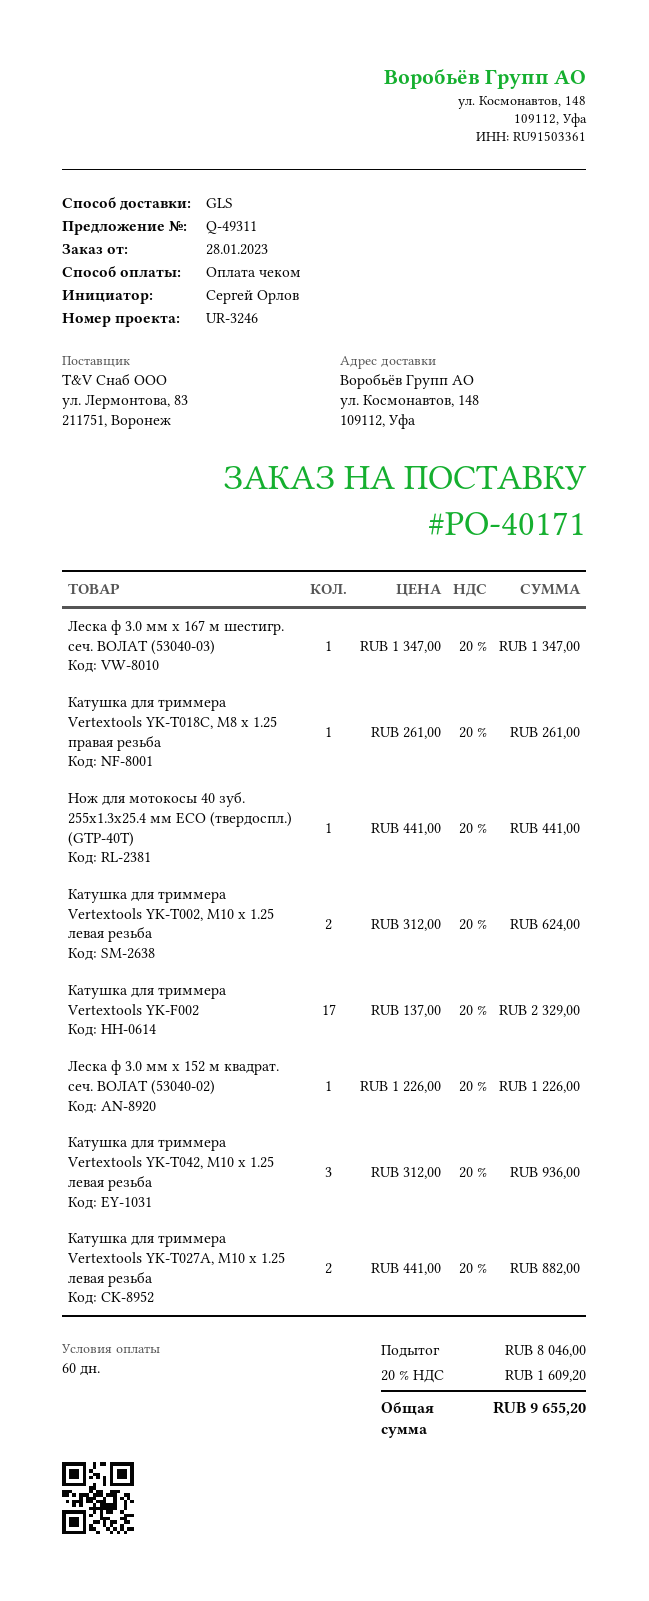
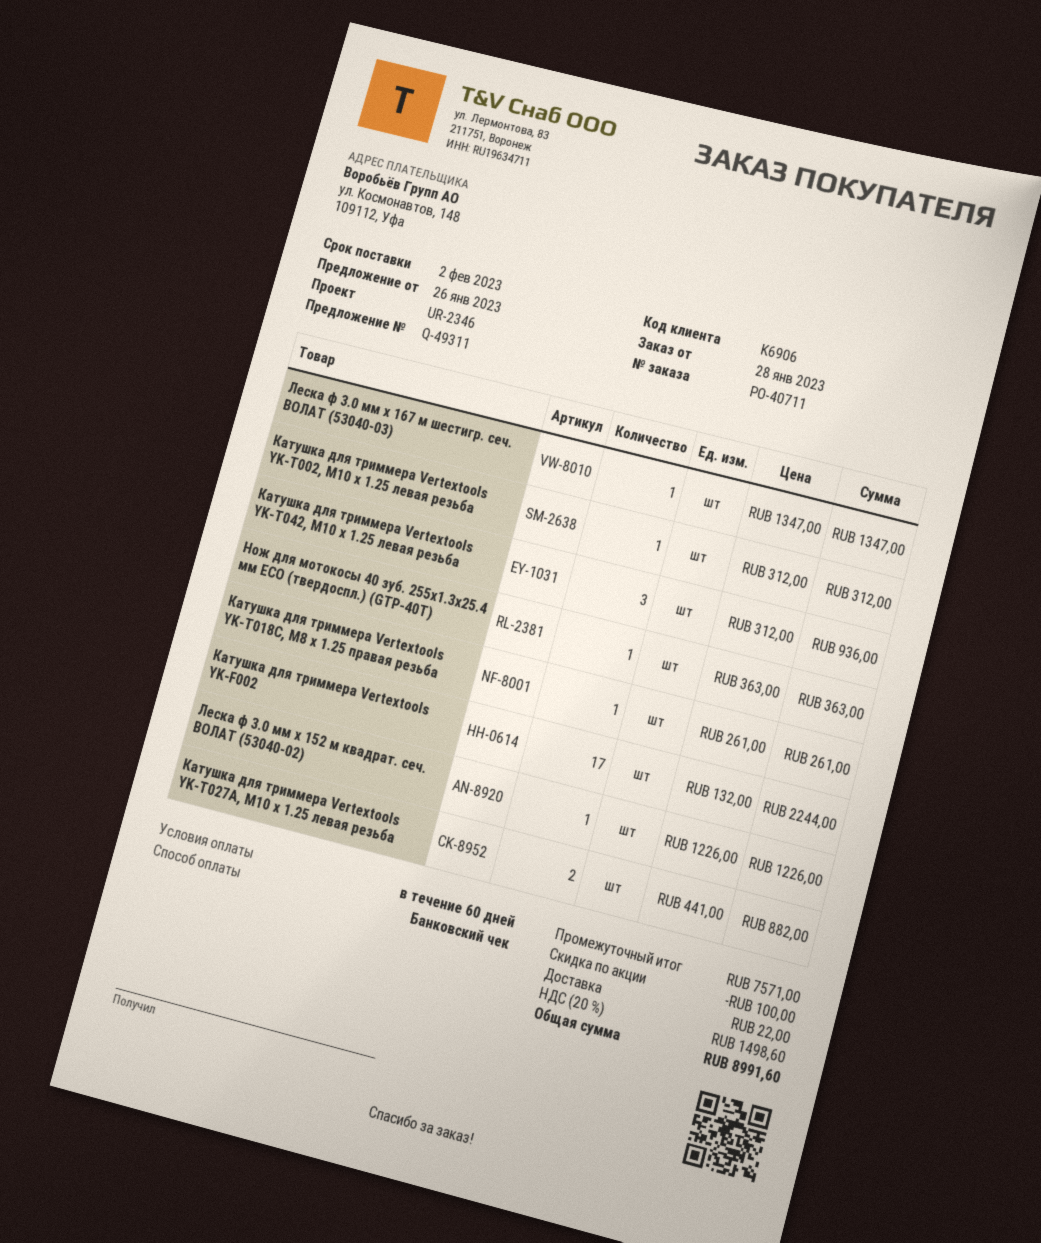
order number: PO-40171 -> PO-40711
reference: UR-3246 -> UR-2346
Нож для мотокосы 40 зуб. 255х1.3х25.4 мм ECO (твердоспл.) (GTP-40T): 1 x 441.00 = 441.00 -> 1 x 363.00 = 363.00
Катушка для триммера Vertextools YK-T002, М10 x 1.25 левая резьба: 2 x 312.00 = 624.00 -> 1 x 312.00 = 312.00
Катушка для триммера Vertextools YK-F002: 17 x 137.00 = 2329.00 -> 17 x 132.00 = 2244.00
subtotal: 8046.00 -> 7571.00
discount: none -> 100.00
shipping: none -> 22.00
tax: 20% = 1609.20 -> 20% = 1498.60
total: 9655.20 -> 8991.60

